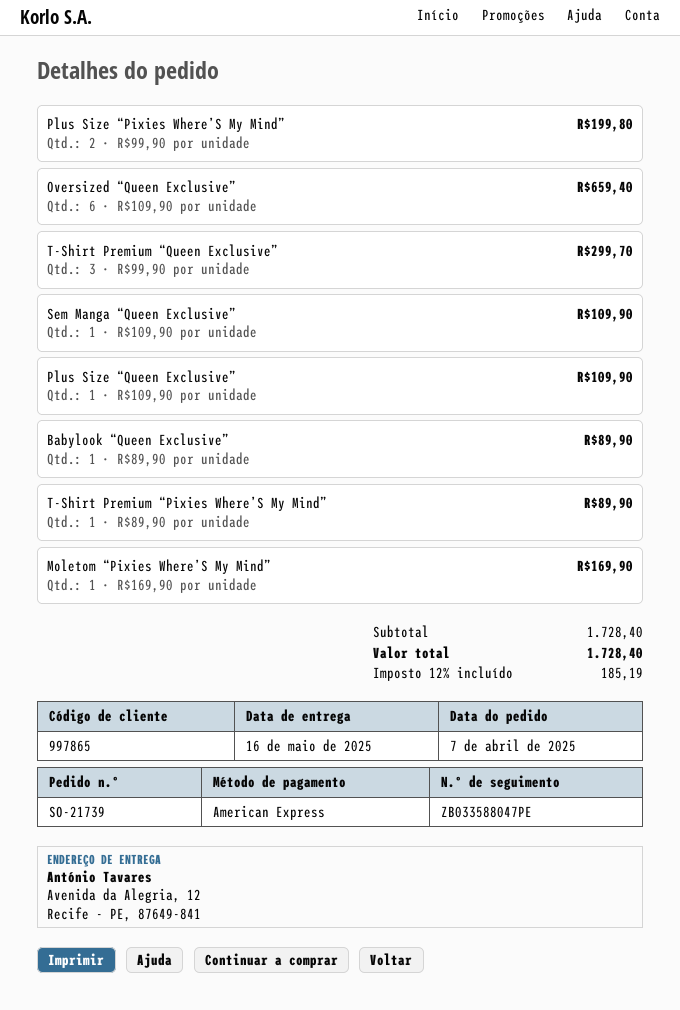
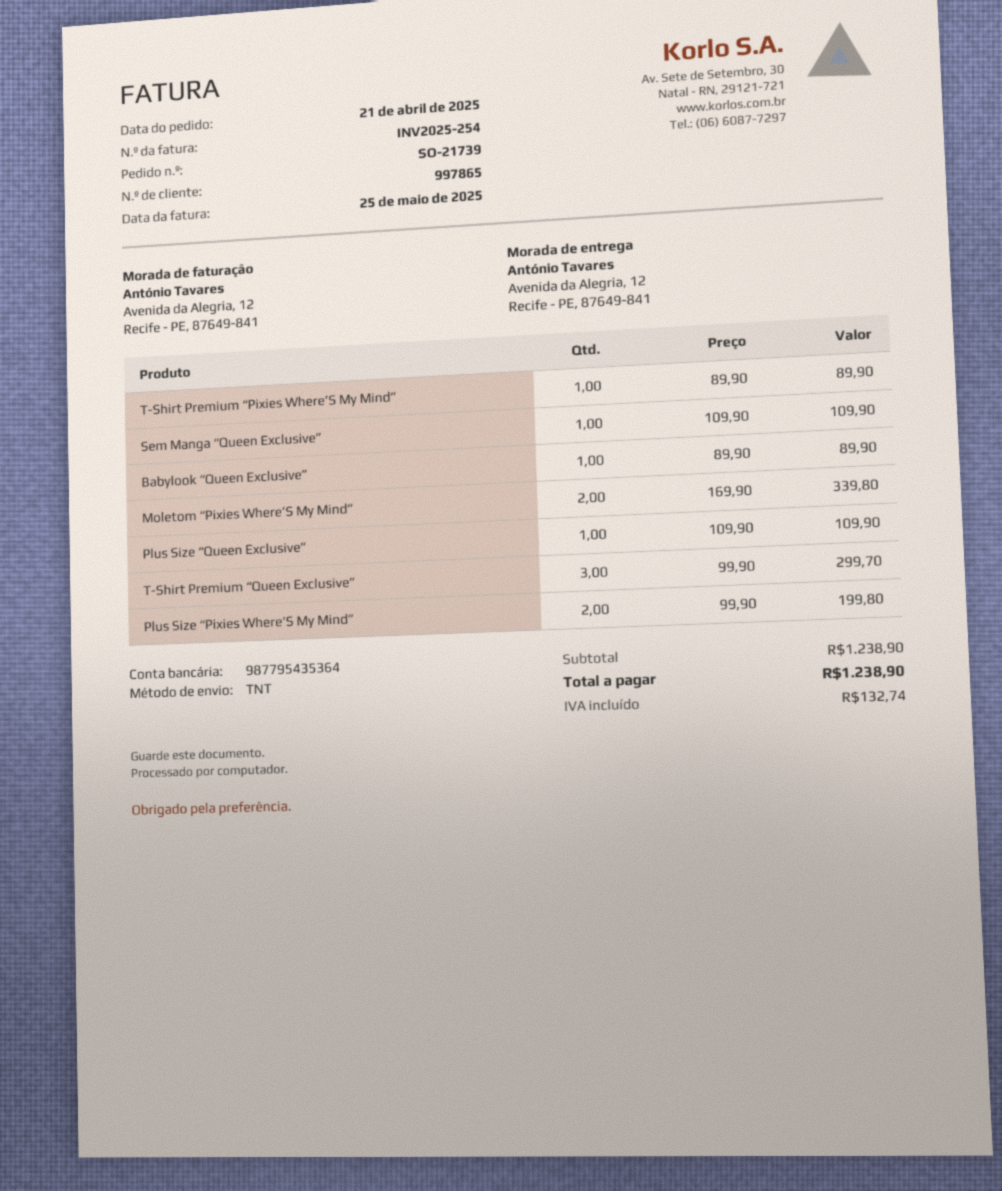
order date: 2025-04-07 -> 2025-04-21
Oversized “Queen Exclusive”: 6 x 109.90 = 659.40 -> none
Moletom “Pixies Where’S My Mind”: 1 x 169.90 = 169.90 -> 2 x 169.90 = 339.80
subtotal: 1728.40 -> 1238.90
tax: 185.19 -> 132.74
total: 1728.40 -> 1238.90

